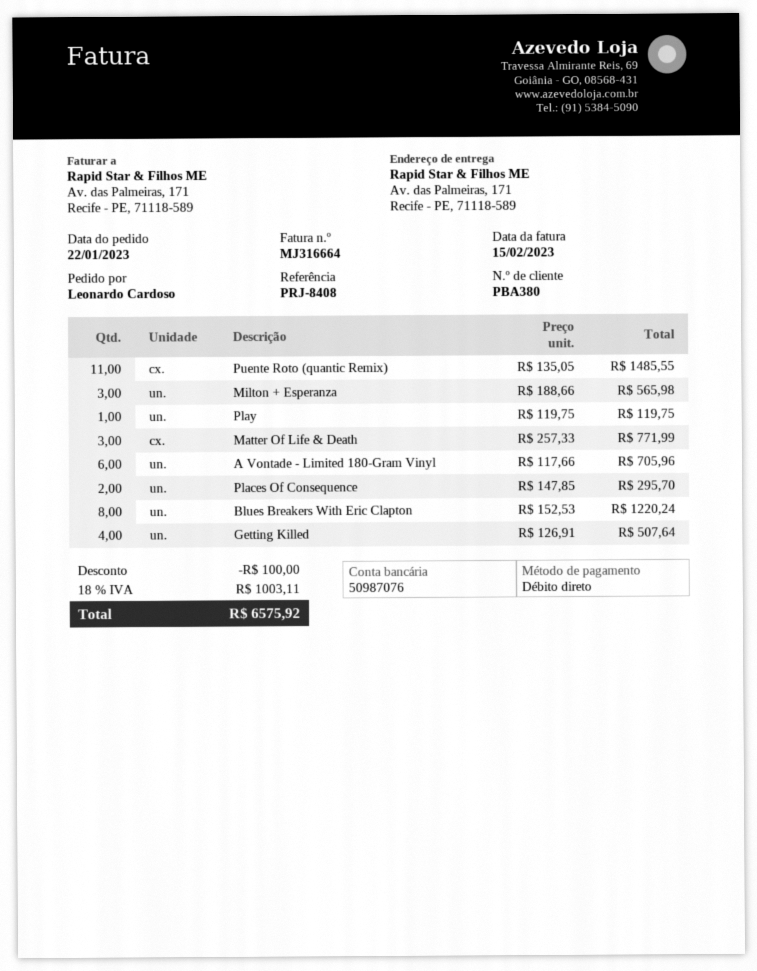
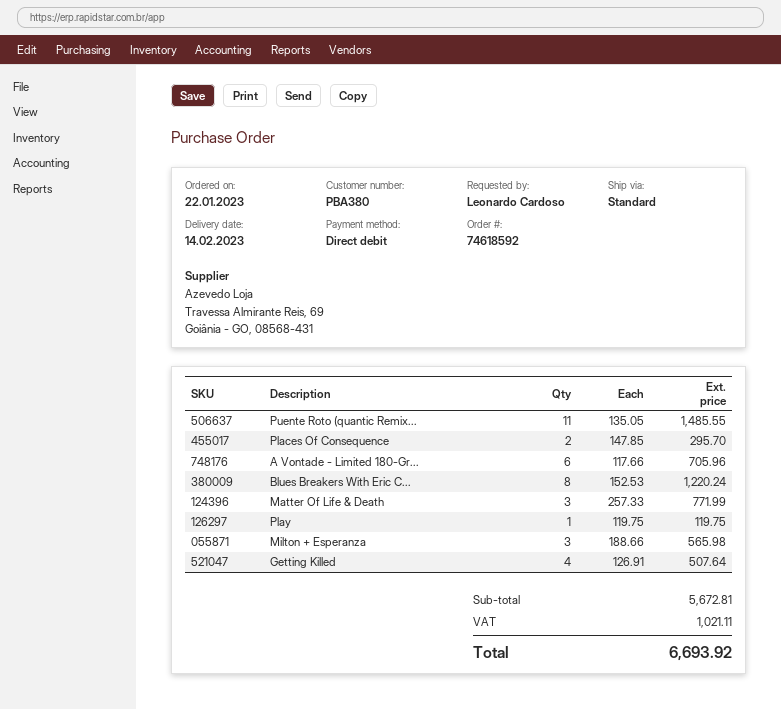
discount: 100.00 -> none
tax: 1003.11 -> 1021.11
total: 6575.92 -> 6693.92

